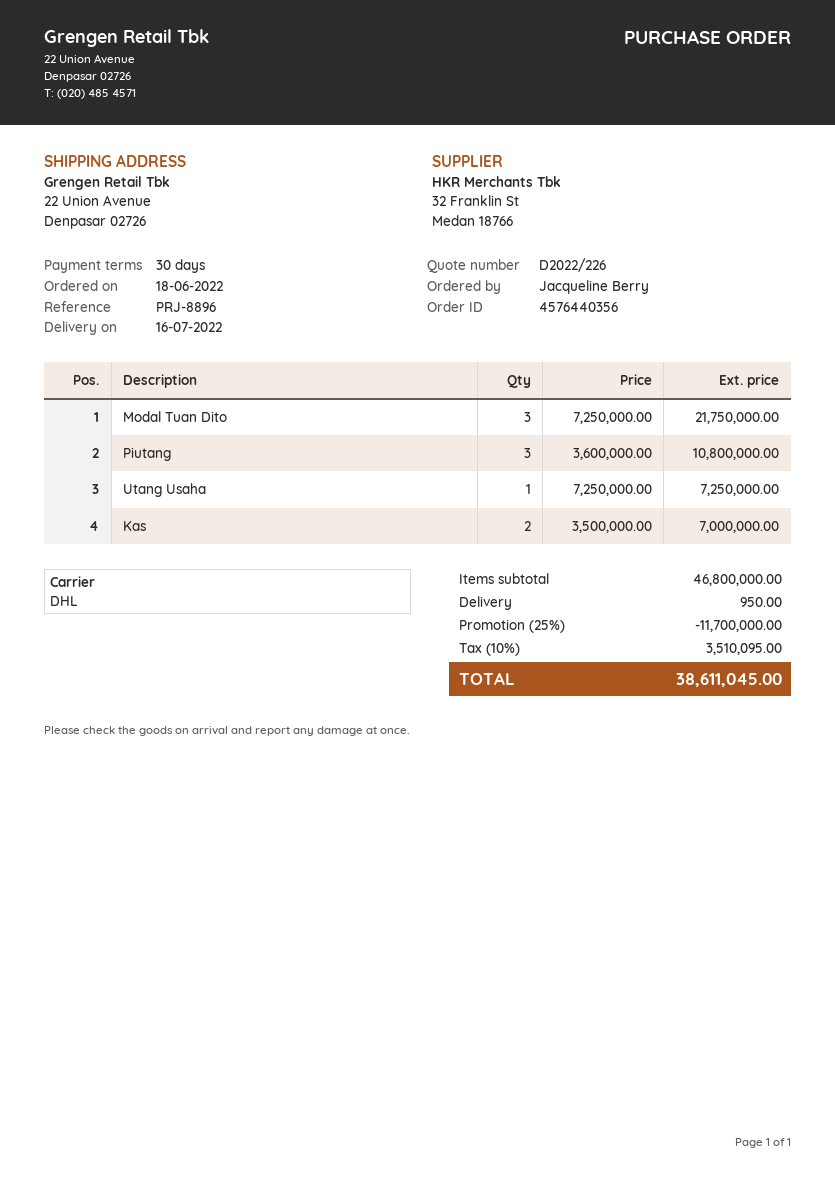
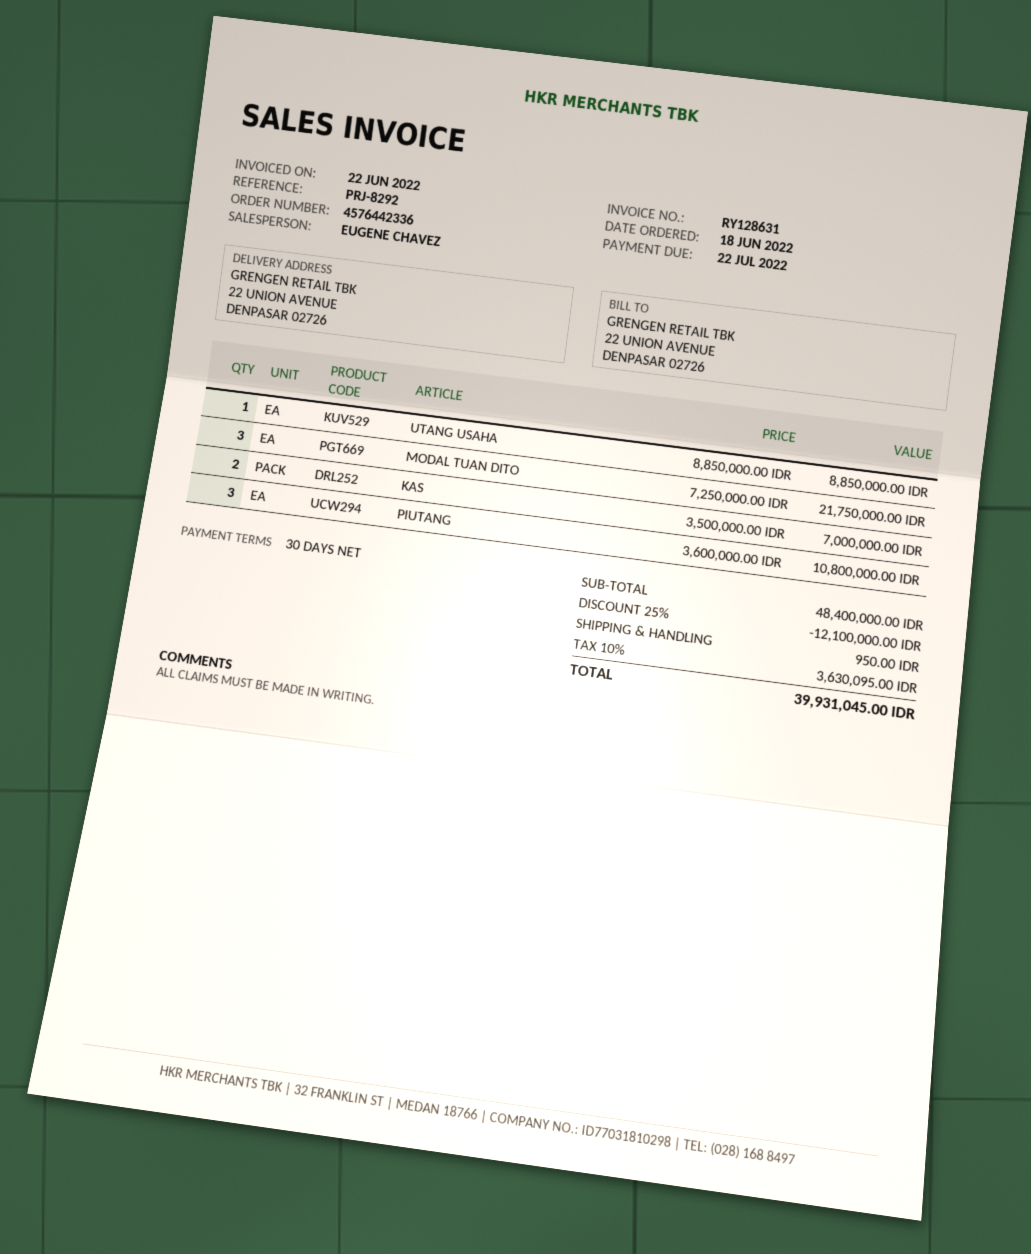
order number: 4576440356 -> 4576442336
reference: PRJ-8896 -> PRJ-8292
Utang Usaha: 1 x 7250000.00 = 7250000.00 -> 1 x 8850000.00 = 8850000.00
subtotal: 46800000.00 -> 48400000.00
discount: 25% = 11700000.00 -> 25% = 12100000.00
tax: 10% = 3510095.00 -> 10% = 3630095.00
total: 38611045.00 -> 39931045.00

